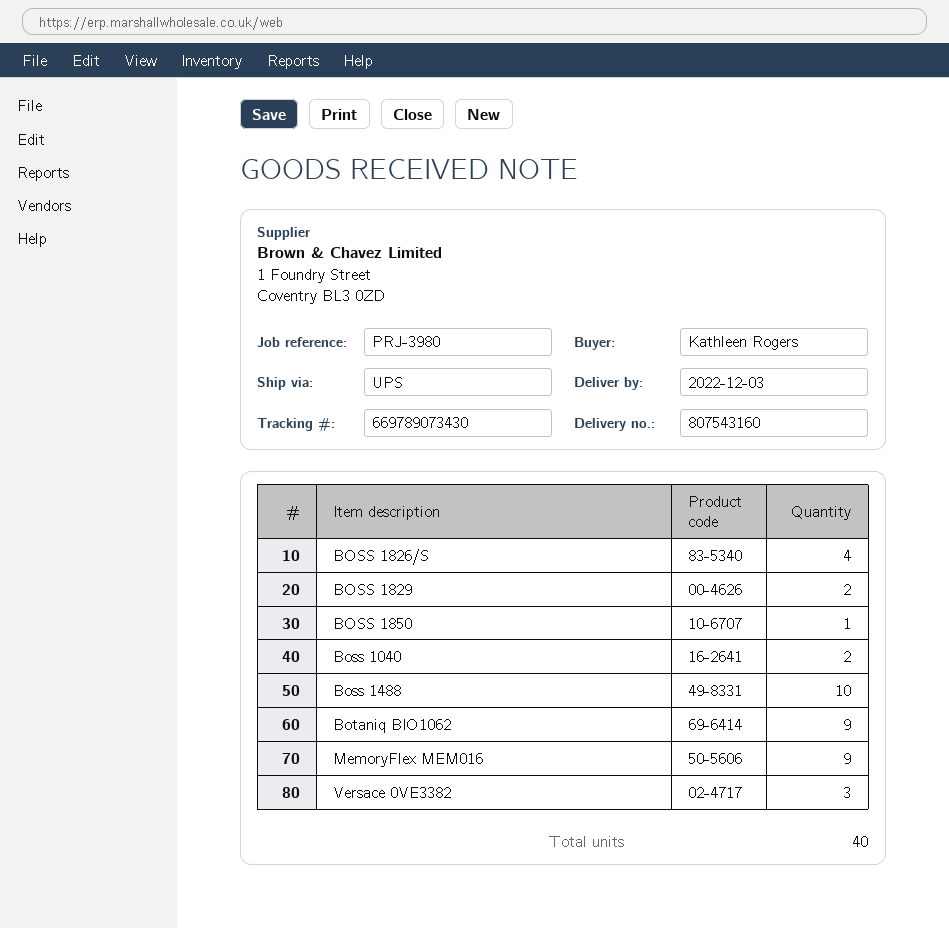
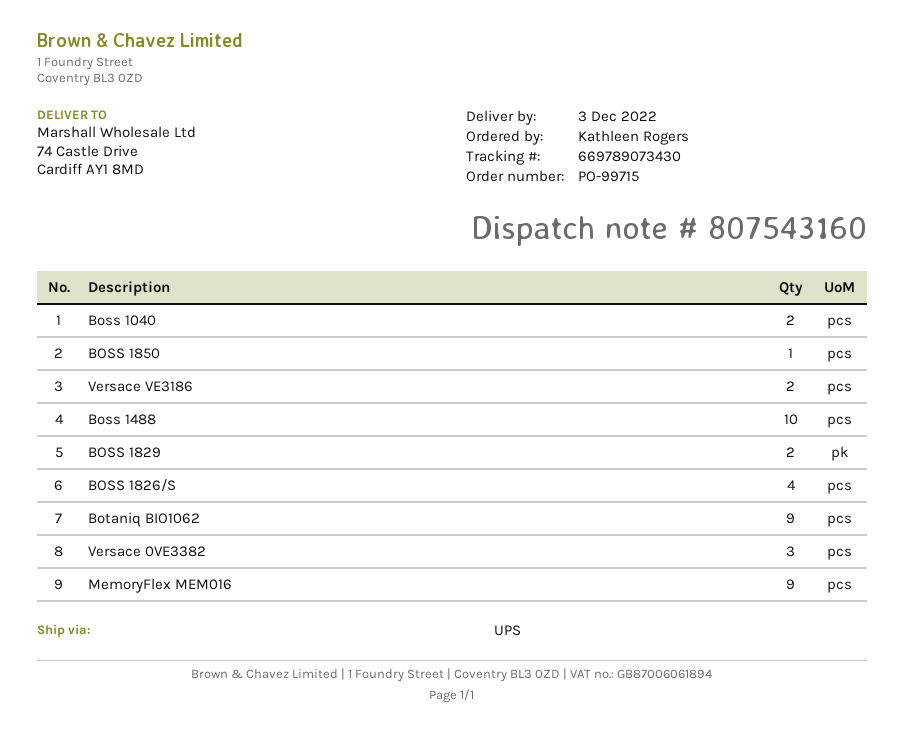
Versace VE3186: none -> 2

